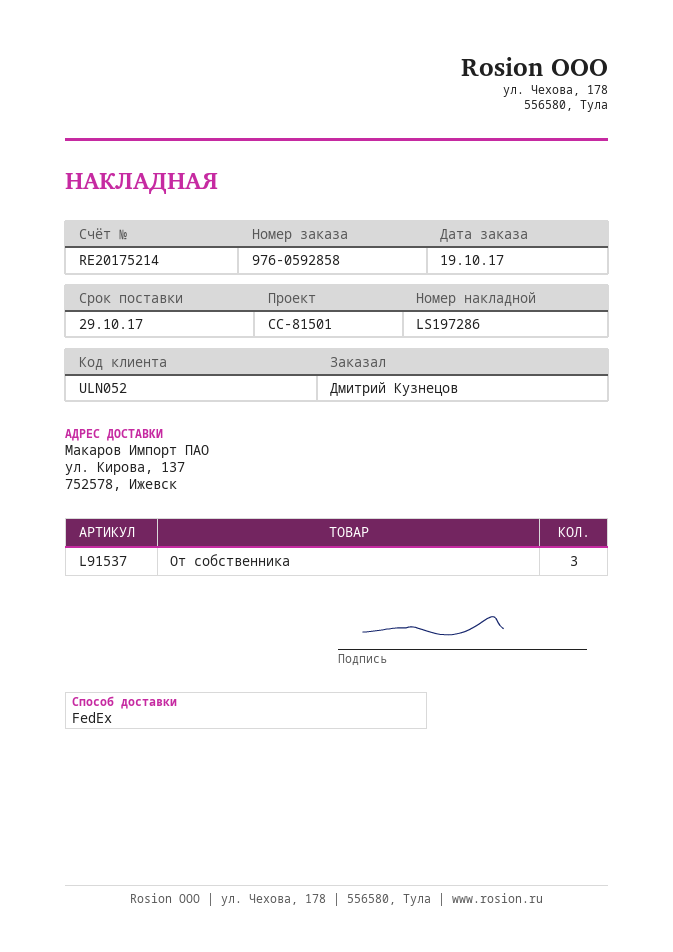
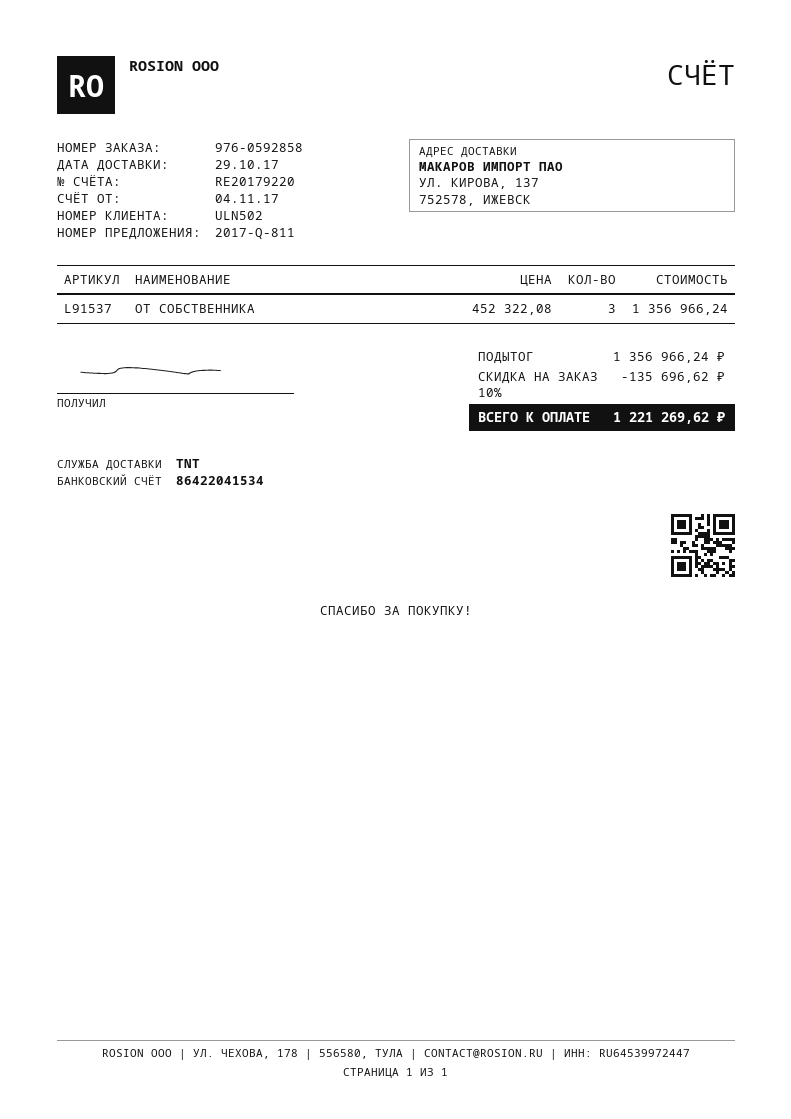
invoice number: RE20175214 -> RE20179220
customer number: ULN052 -> ULN502
shipping method: FedEx -> TNT

